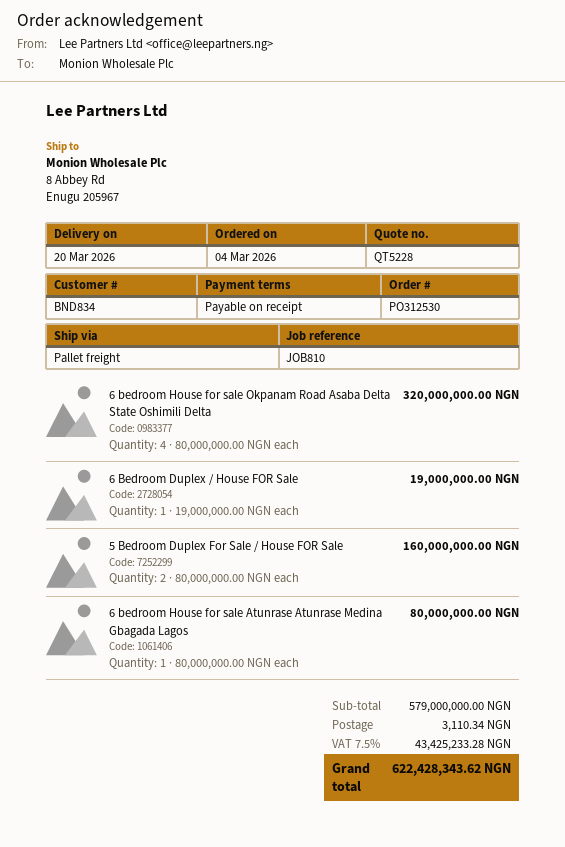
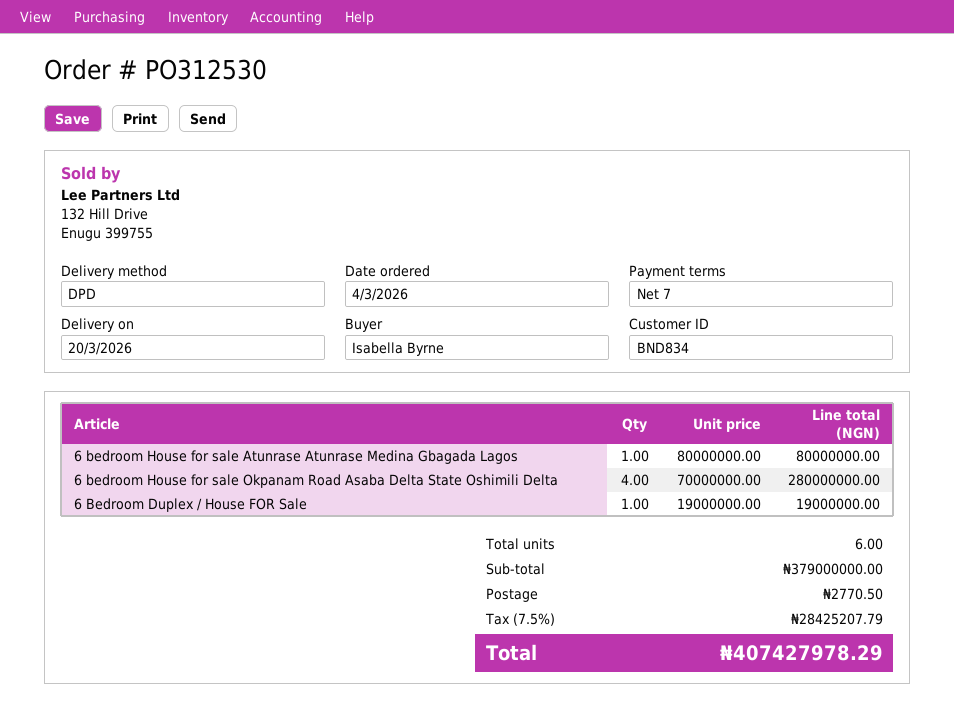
payment terms: on receipt -> 7 days
shipping method: pallet freight -> DPD
6 bedroom House for sale Okpanam Road Asaba Delta State Oshimili Delta: 4 x 80000000.00 = 320000000.00 -> 4 x 70000000.00 = 280000000.00
5 Bedroom Duplex For Sale / House FOR Sale: 2 x 80000000.00 = 160000000.00 -> none
subtotal: 579000000.00 -> 379000000.00
shipping: 3110.34 -> 2770.50
tax: 7.5% = 43425233.28 -> 7.5% = 28425207.79
total: 622428343.62 -> 407427978.29

